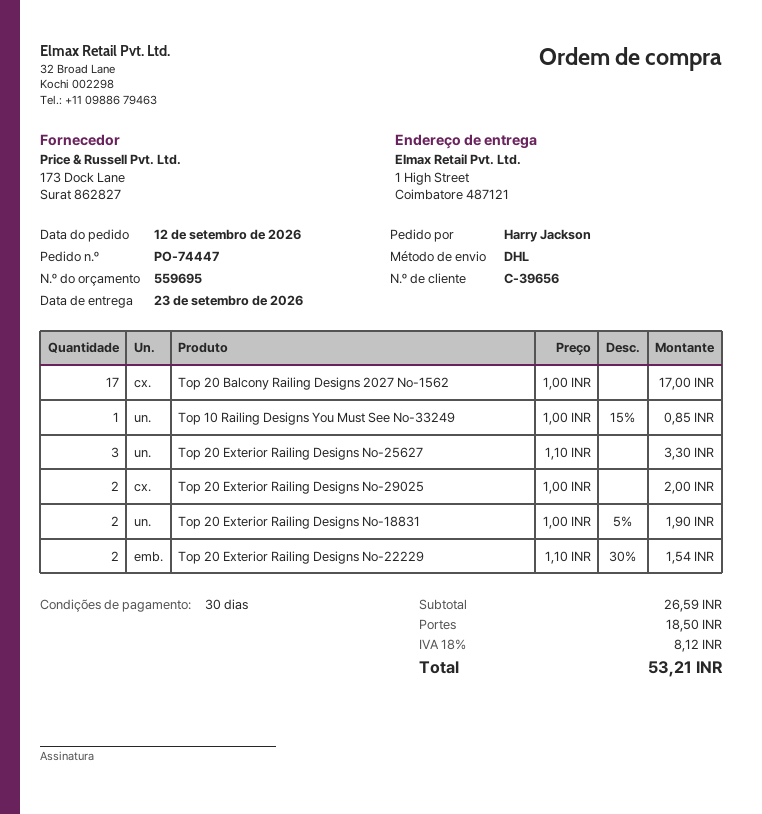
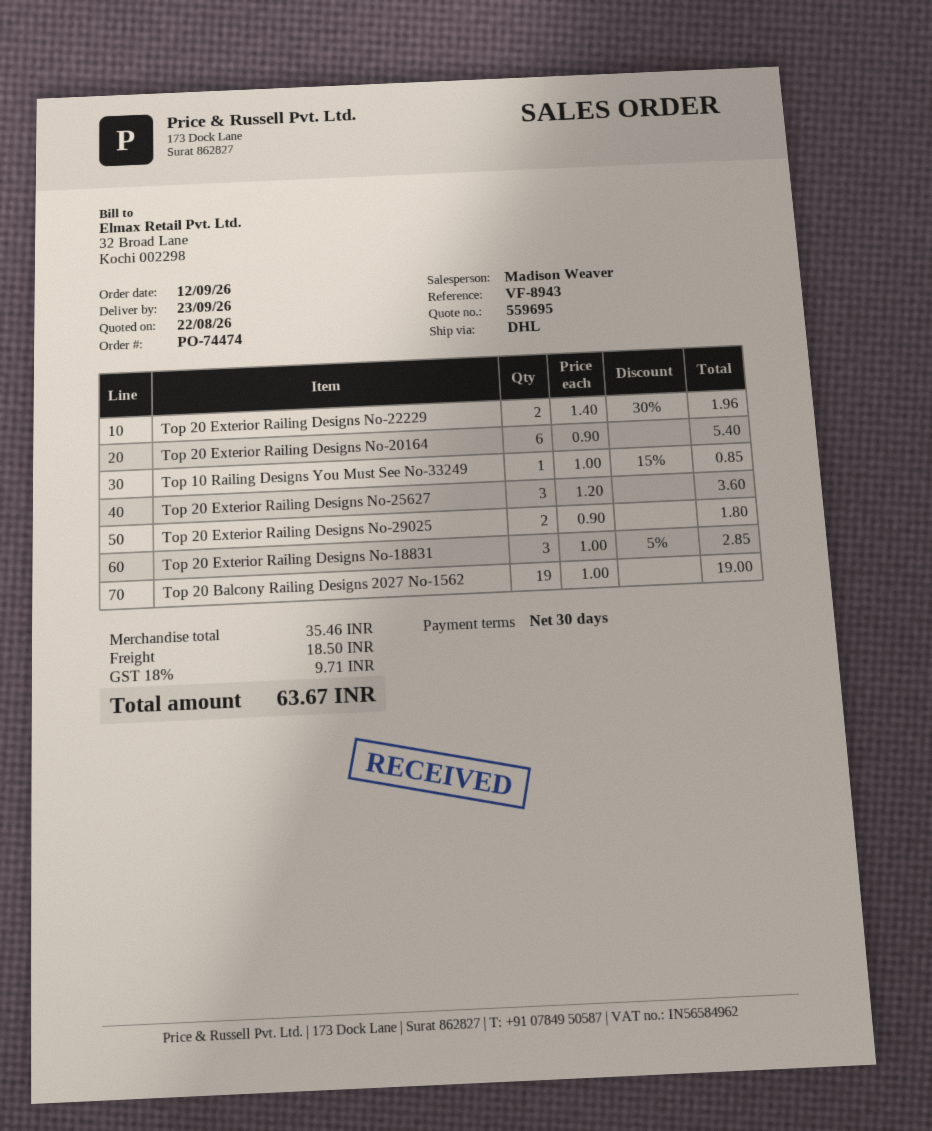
order number: PO-74447 -> PO-74474
Top 20 Balcony Railing Designs 2027 No-1562: 17 x 1.00 = 17.00 -> 19 x 1.00 = 19.00
Top 20 Exterior Railing Designs No-25627: 3 x 1.10 = 3.30 -> 3 x 1.20 = 3.60
Top 20 Exterior Railing Designs No-29025: 2 x 1.00 = 2.00 -> 2 x 0.90 = 1.80
Top 20 Exterior Railing Designs No-18831: 2 x 1.00 - 5% = 1.90 -> 3 x 1.00 - 5% = 2.85
Top 20 Exterior Railing Designs No-22229: 2 x 1.10 - 30% = 1.54 -> 2 x 1.40 - 30% = 1.96
Top 20 Exterior Railing Designs No-20164: none -> 6 x 0.90 = 5.40
subtotal: 26.59 -> 35.46
tax: 18% = 8.12 -> 18% = 9.71
total: 53.21 -> 63.67

